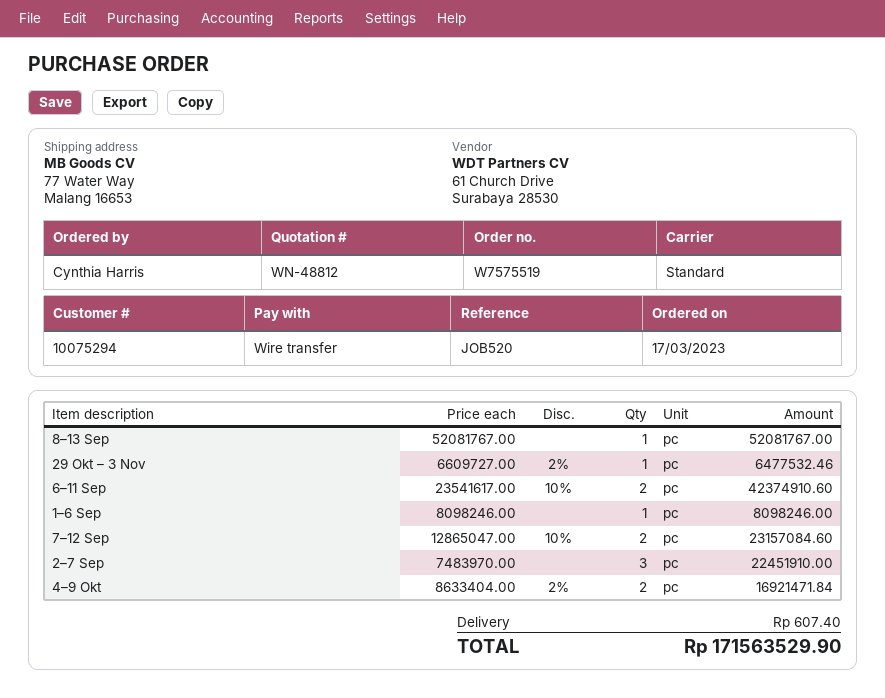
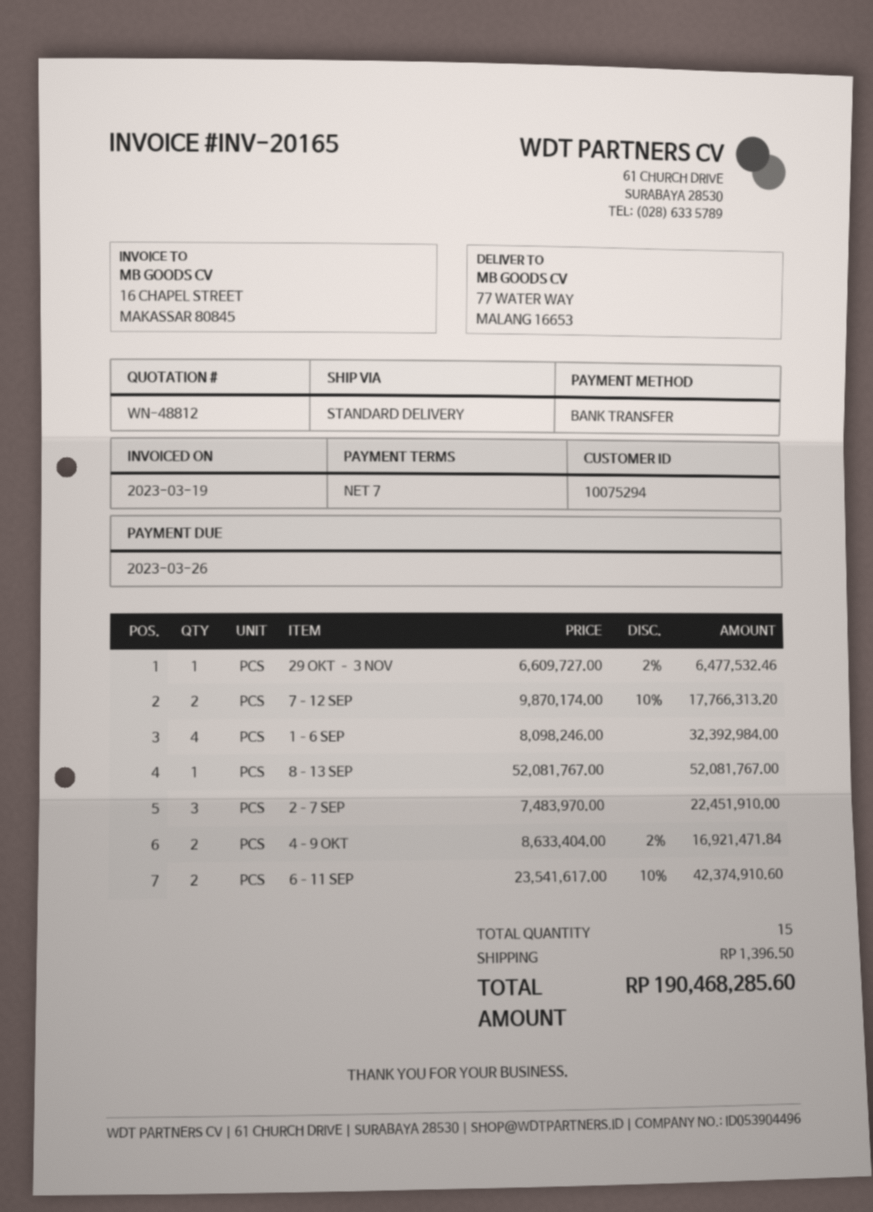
1–6 Sep: 1 x 8098246.00 = 8098246.00 -> 4 x 8098246.00 = 32392984.00
7–12 Sep: 2 x 12865047.00 - 10% = 23157084.60 -> 2 x 9870174.00 - 10% = 17766313.20
shipping: 607.40 -> 1396.50
total: 171563529.90 -> 190468285.60

